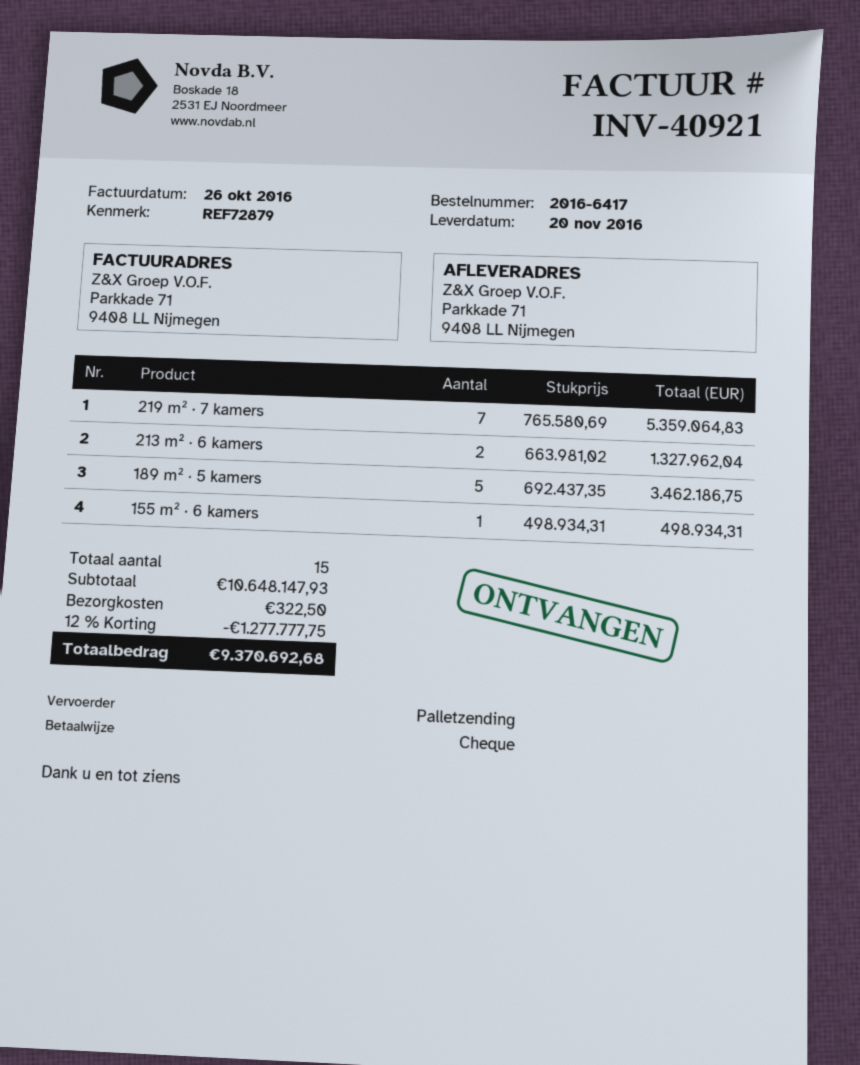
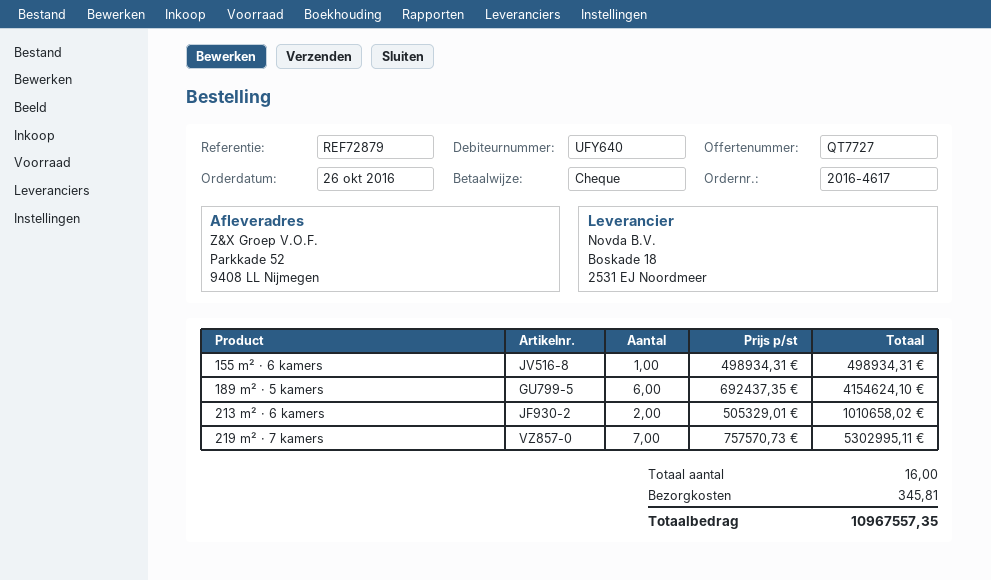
order number: 2016-6417 -> 2016-4617
ship to: Parkkade 71, 9408 LL Nijmegen -> Parkkade 52, 9408 LL Nijmegen
219 m² · 7 kamers: 7 x 765580.69 = 5359064.83 -> 7 x 757570.73 = 5302995.11
213 m² · 6 kamers: 2 x 663981.02 = 1327962.04 -> 2 x 505329.01 = 1010658.02
189 m² · 5 kamers: 5 x 692437.35 = 3462186.75 -> 6 x 692437.35 = 4154624.10
total quantity: 15 -> 16
discount: 12% = 1277777.75 -> none
shipping: 322.50 -> 345.81
total: 9370692.68 -> 10967557.35

